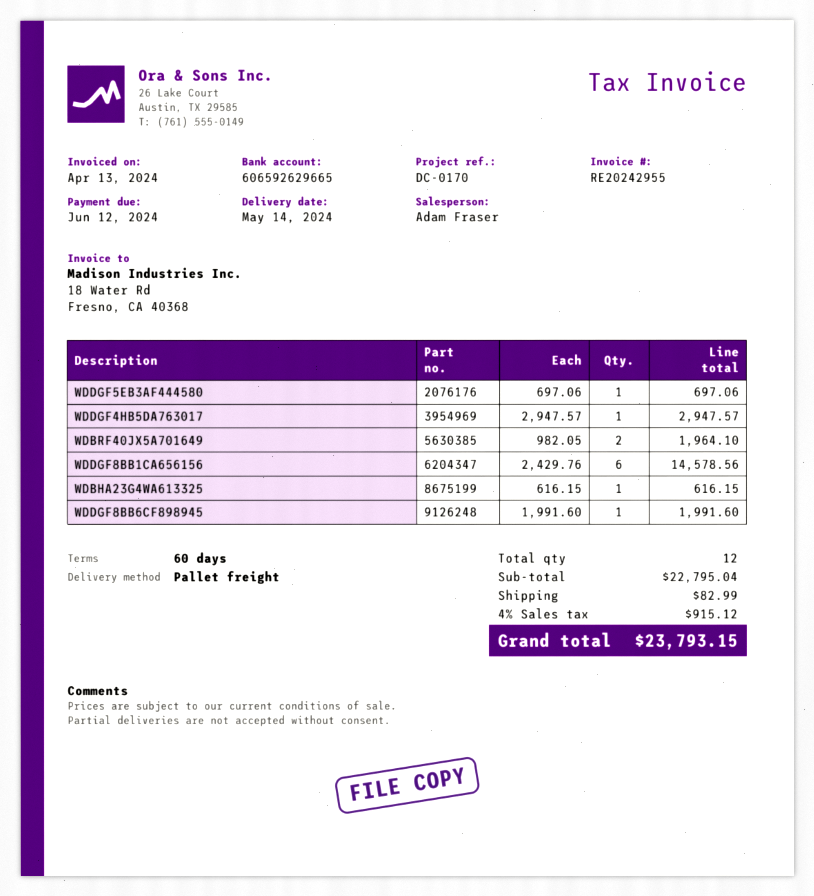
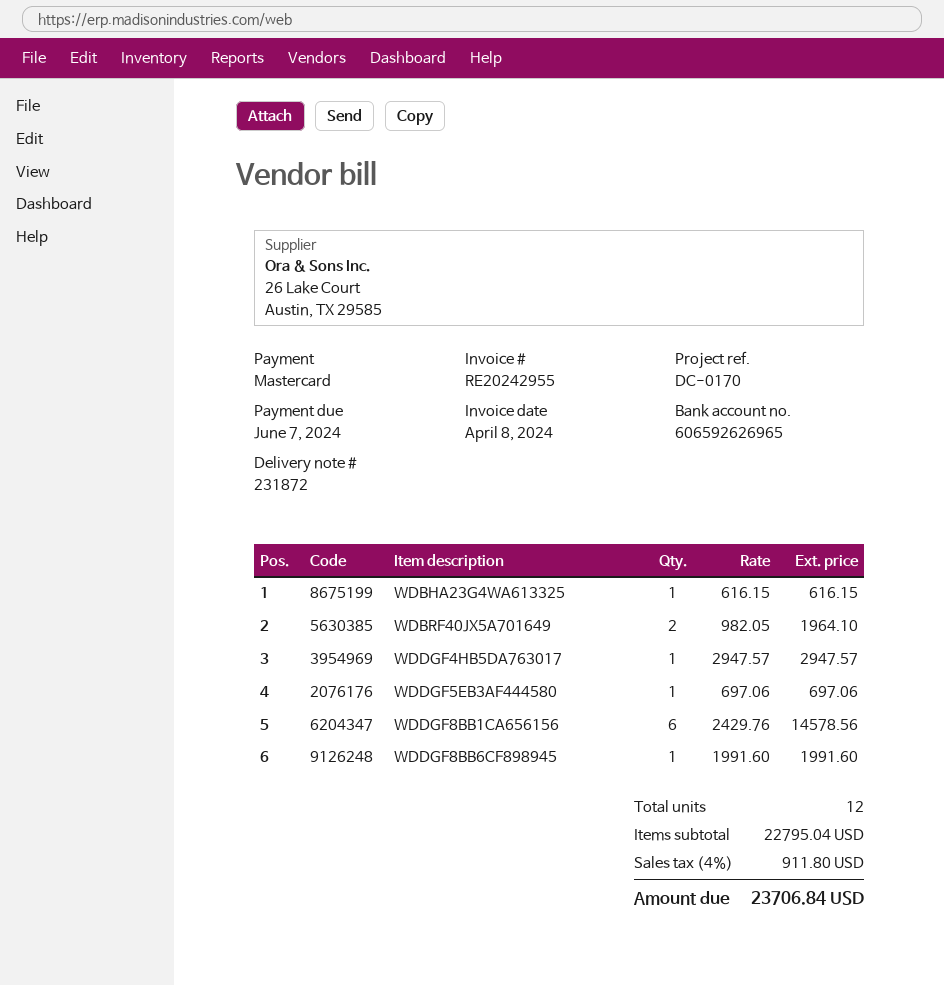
invoice date: 2024-04-13 -> 2024-04-08
due date: 2024-06-12 -> 2024-06-07
bank account: 606592629665 -> 606592626965
shipping: 82.99 -> none
tax: 4% = 915.12 -> 4% = 911.80
total: 23793.15 -> 23706.84

